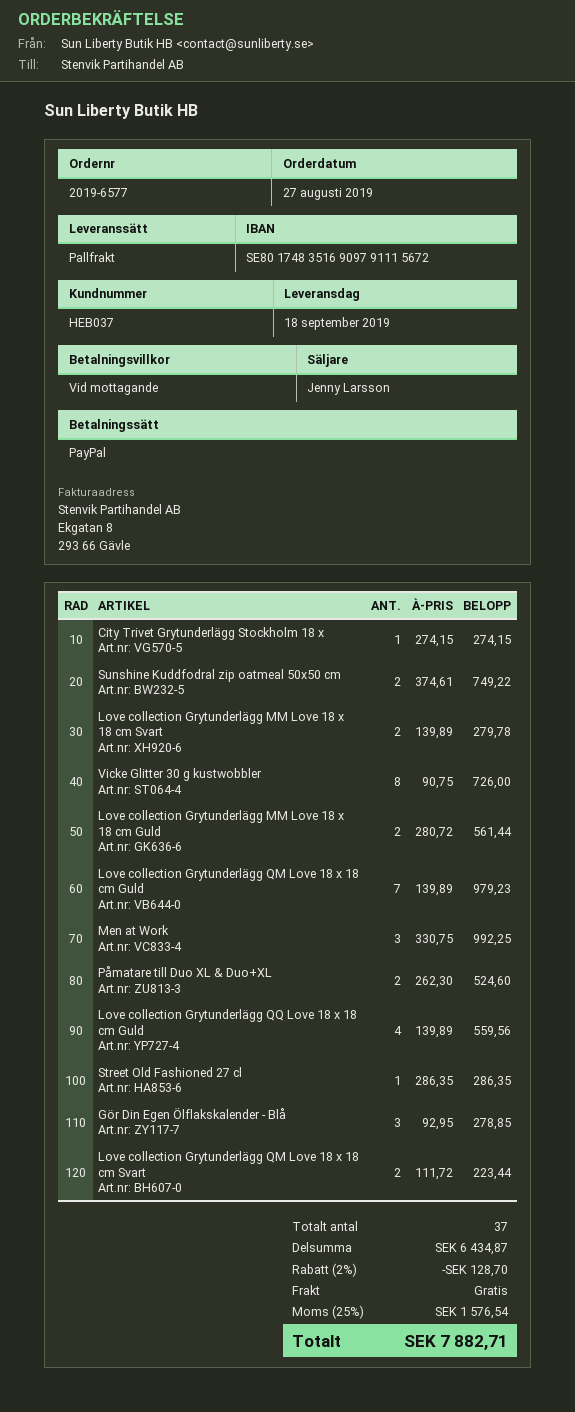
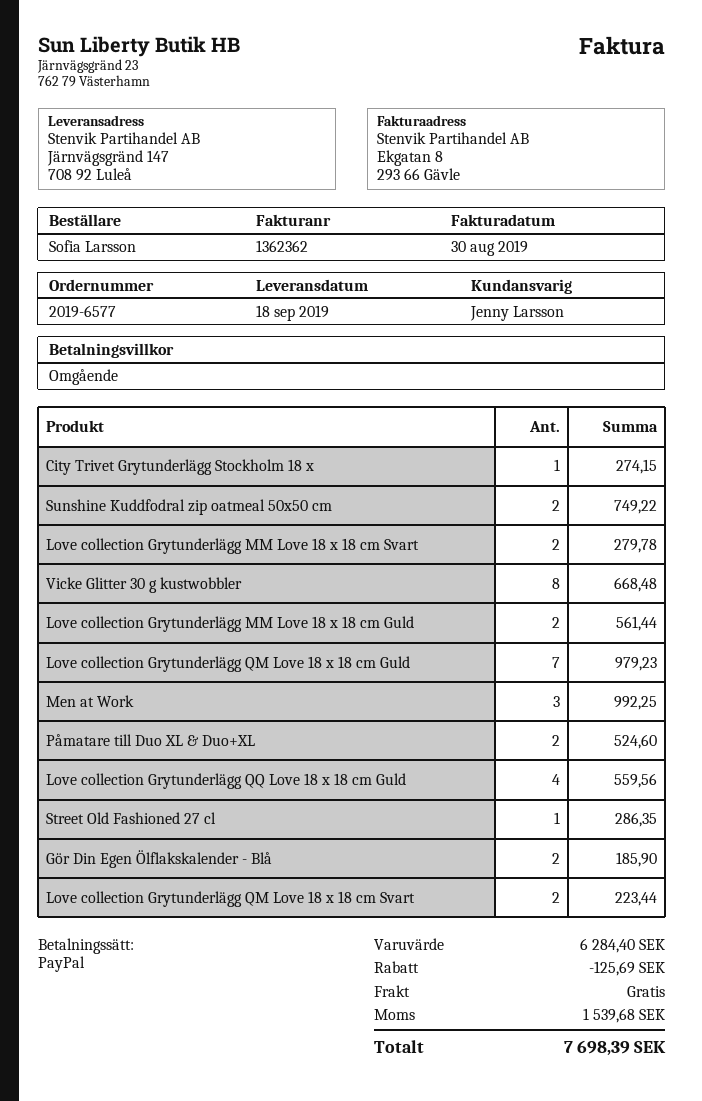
Vicke Glitter 30 g kustwobbler: 8 for 726.00 -> 8 for 668.48
Gör Din Egen Ölflakskalender - Blå: 3 for 278.85 -> 2 for 185.90
subtotal: 6434.87 -> 6284.40
discount: 128.70 -> 125.69
tax: 1576.54 -> 1539.68
total: 7882.71 -> 7698.39

